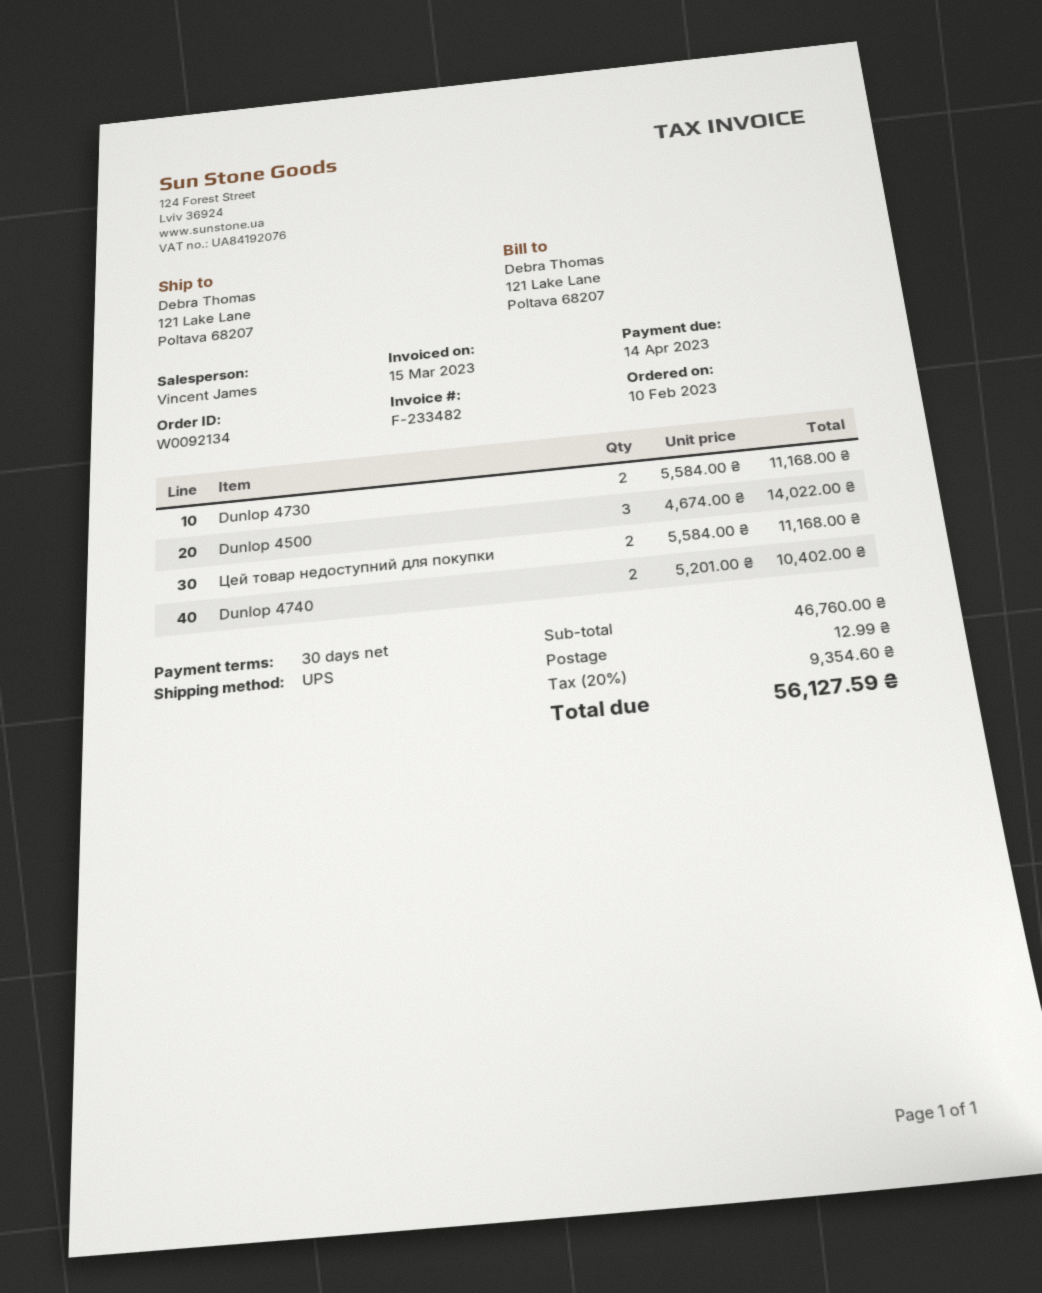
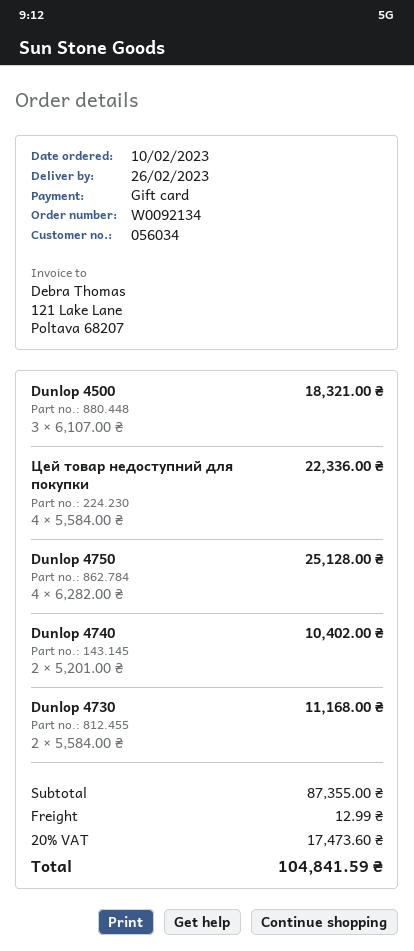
Dunlop 4500: 3 x 4674.00 = 14022.00 -> 3 x 6107.00 = 18321.00
Цей товар недоступний для покупки: 2 x 5584.00 = 11168.00 -> 4 x 5584.00 = 22336.00
Dunlop 4750: none -> 4 x 6282.00 = 25128.00
subtotal: 46760.00 -> 87355.00
tax: 20% = 9354.60 -> 20% = 17473.60
total: 56127.59 -> 104841.59

